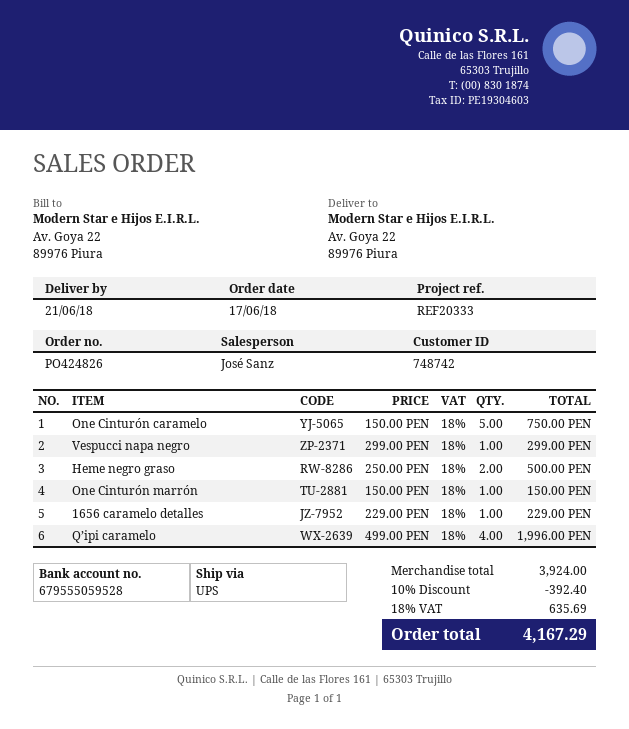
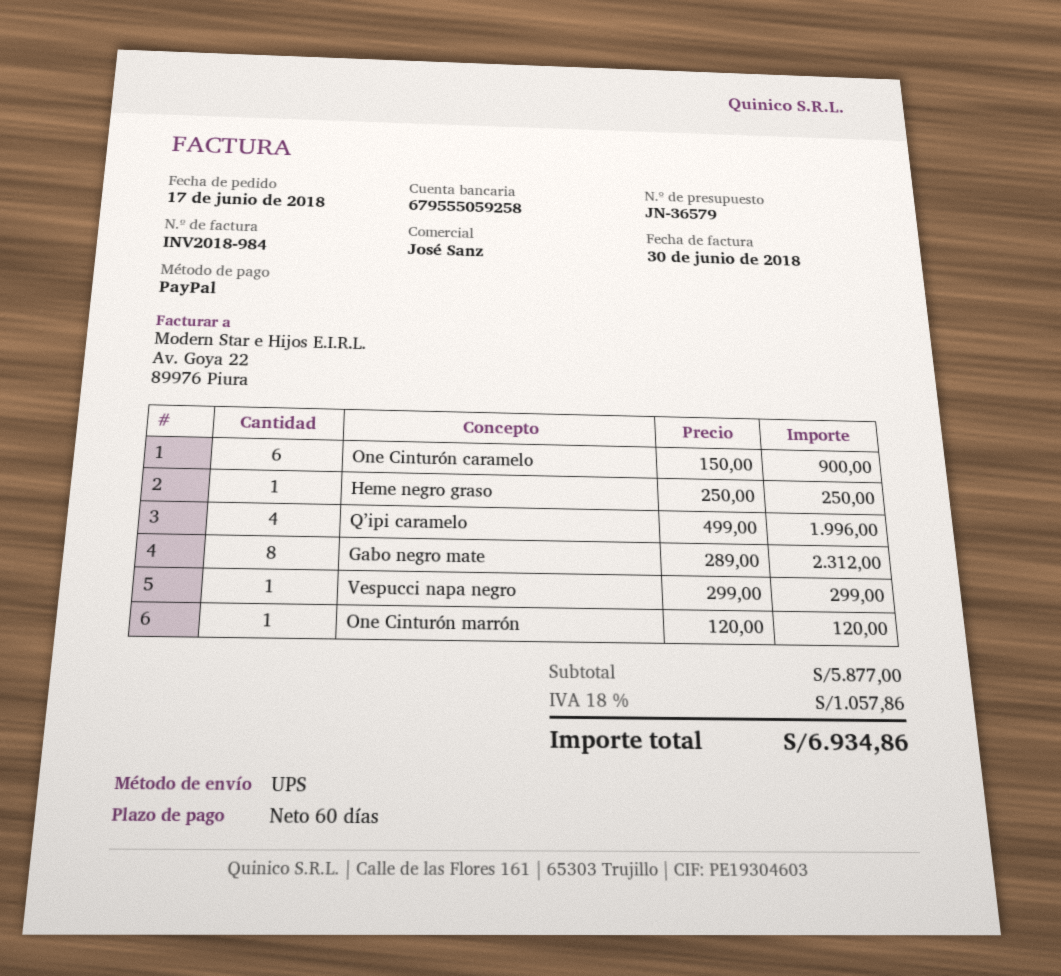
bank account: 679555059528 -> 679555059258
One Cinturón caramelo: 5 x 150.00 = 750.00 -> 6 x 150.00 = 900.00
Heme negro graso: 2 x 250.00 = 500.00 -> 1 x 250.00 = 250.00
One Cinturón marrón: 1 x 150.00 = 150.00 -> 1 x 120.00 = 120.00
1656 caramelo detalles: 1 x 229.00 = 229.00 -> none
Gabo negro mate: none -> 8 x 289.00 = 2312.00
subtotal: 3924.00 -> 5877.00
discount: 10% = 392.40 -> none
tax: 18% = 635.69 -> 18% = 1057.86
total: 4167.29 -> 6934.86

